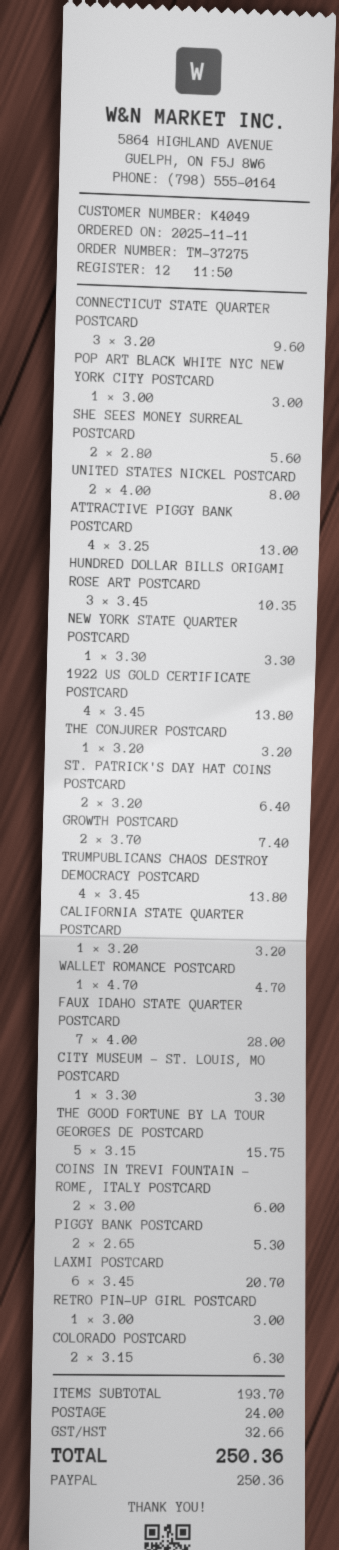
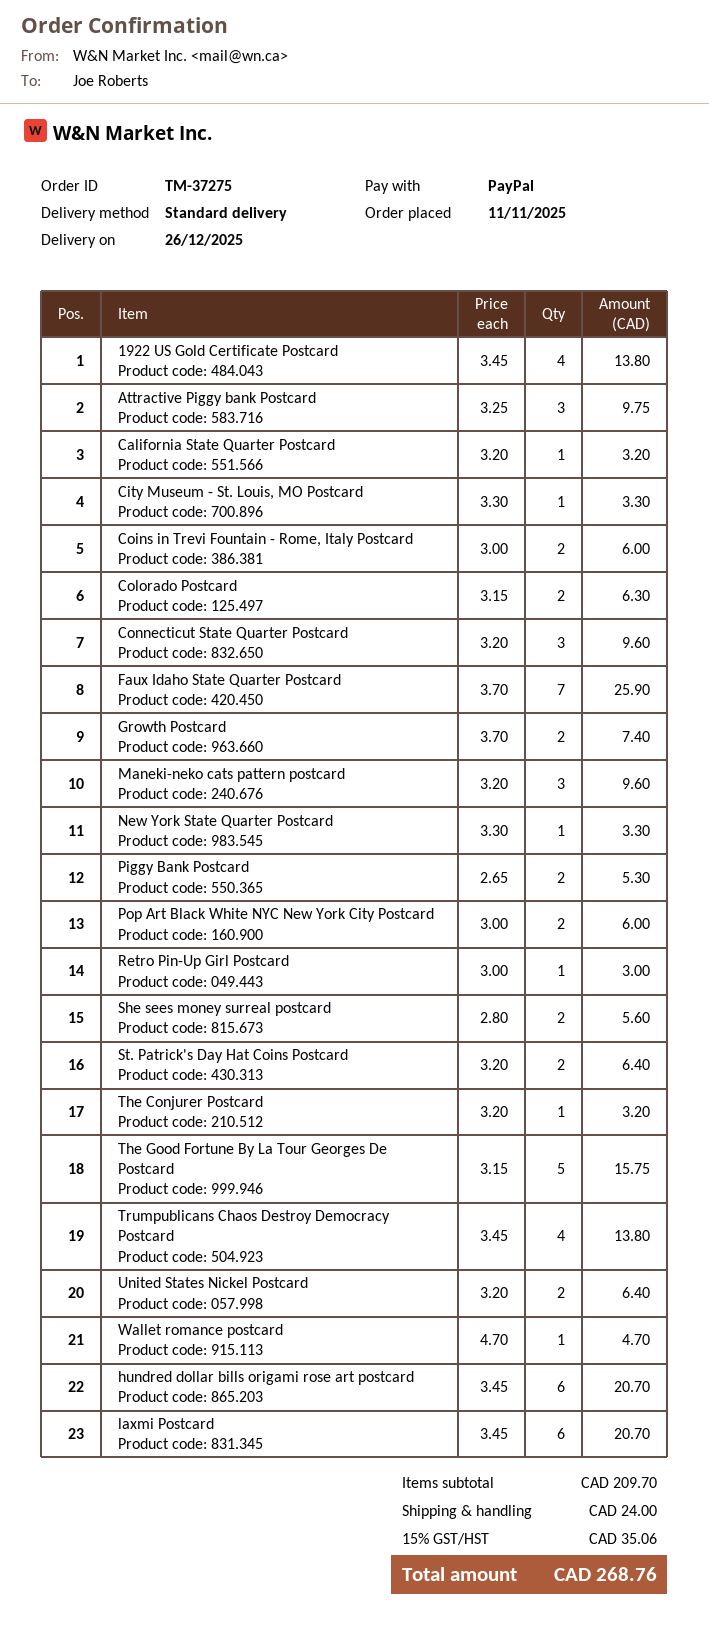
POP ART BLACK WHITE NYC NEW YORK CITY POSTCARD: 1 x 3.00 = 3.00 -> 2 x 3.00 = 6.00
UNITED STATES NICKEL POSTCARD: 2 x 4.00 = 8.00 -> 2 x 3.20 = 6.40
ATTRACTIVE PIGGY BANK POSTCARD: 4 x 3.25 = 13.00 -> 3 x 3.25 = 9.75
HUNDRED DOLLAR BILLS ORIGAMI ROSE ART POSTCARD: 3 x 3.45 = 10.35 -> 6 x 3.45 = 20.70
FAUX IDAHO STATE QUARTER POSTCARD: 7 x 4.00 = 28.00 -> 7 x 3.70 = 25.90
Maneki-neko cats pattern postcard: none -> 3 x 3.20 = 9.60
subtotal: 193.70 -> 209.70
tax: 32.66 -> 35.06
total: 250.36 -> 268.76

